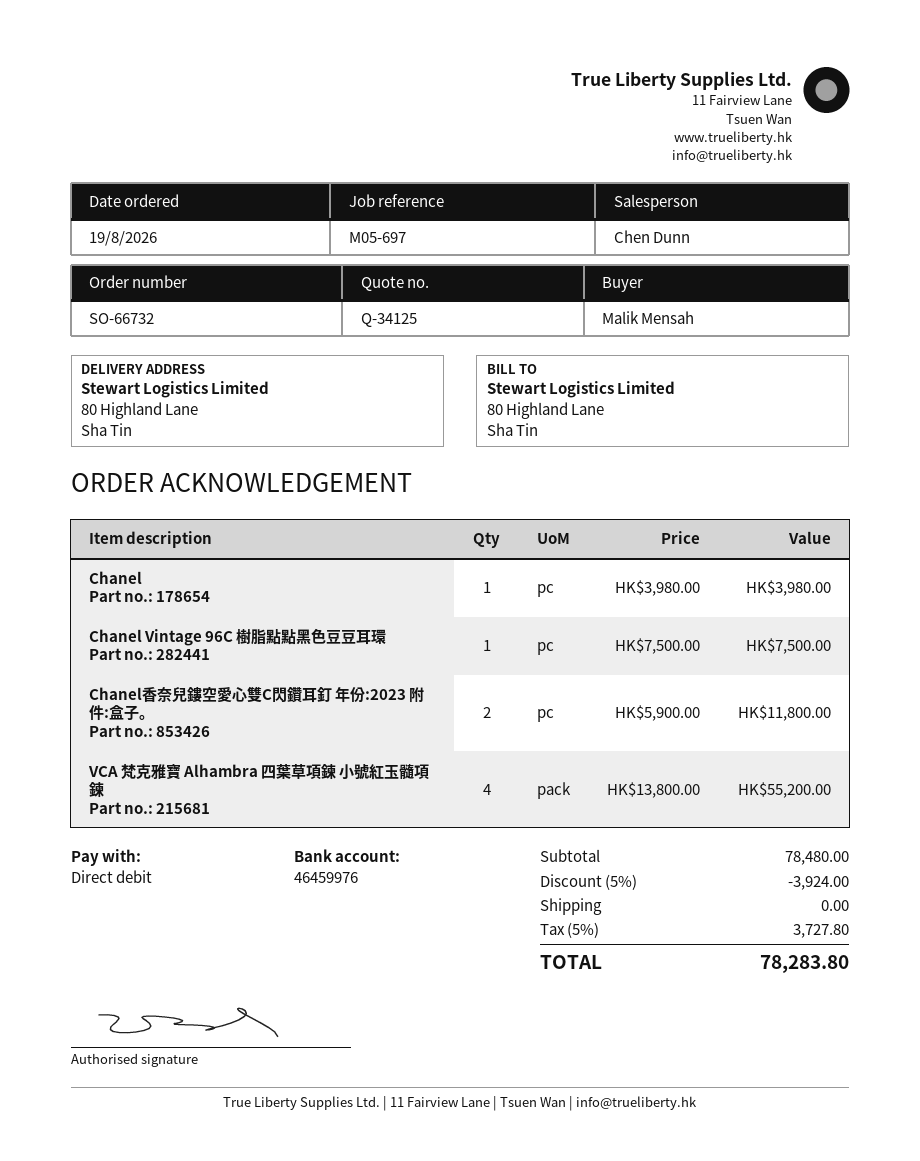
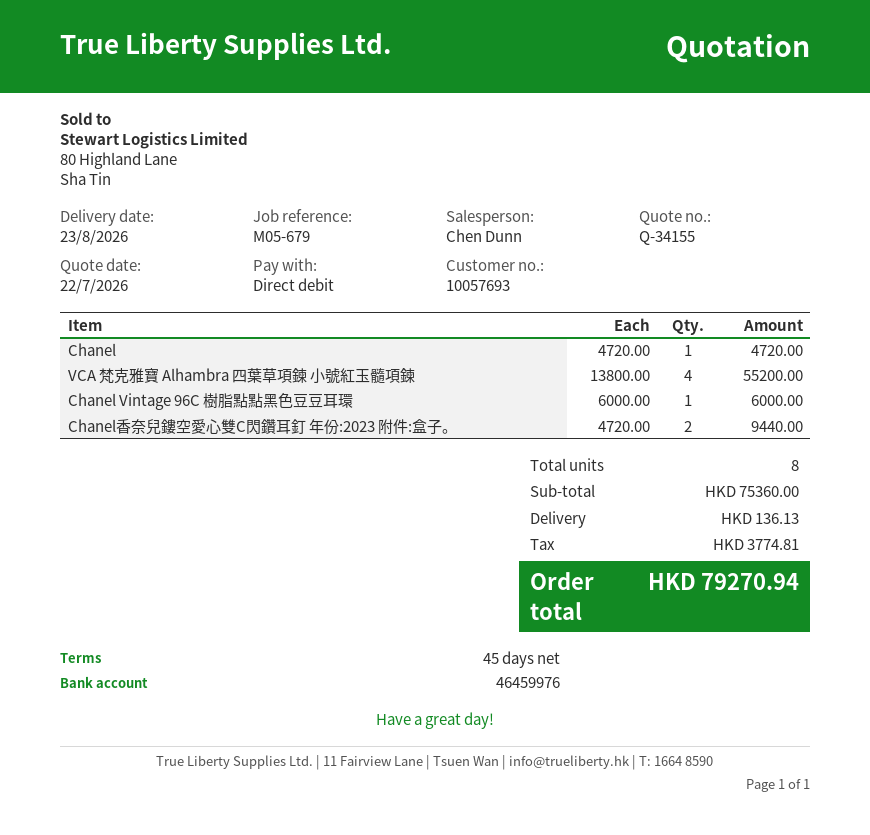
quote number: Q-34125 -> Q-34155
reference: M05-697 -> M05-679
Chanel: 1 x 3980.00 = 3980.00 -> 1 x 4720.00 = 4720.00
Chanel Vintage 96C 樹脂點點黑色豆豆耳環: 1 x 7500.00 = 7500.00 -> 1 x 6000.00 = 6000.00
Chanel香奈兒鏤空愛心雙C閃鑽耳釘 年份:2023 附件:盒子。: 2 x 5900.00 = 11800.00 -> 2 x 4720.00 = 9440.00
subtotal: 78480.00 -> 75360.00
discount: 5% = 3924.00 -> none
shipping: 0.00 -> 136.13
tax: 3727.80 -> 3774.81
total: 78283.80 -> 79270.94

